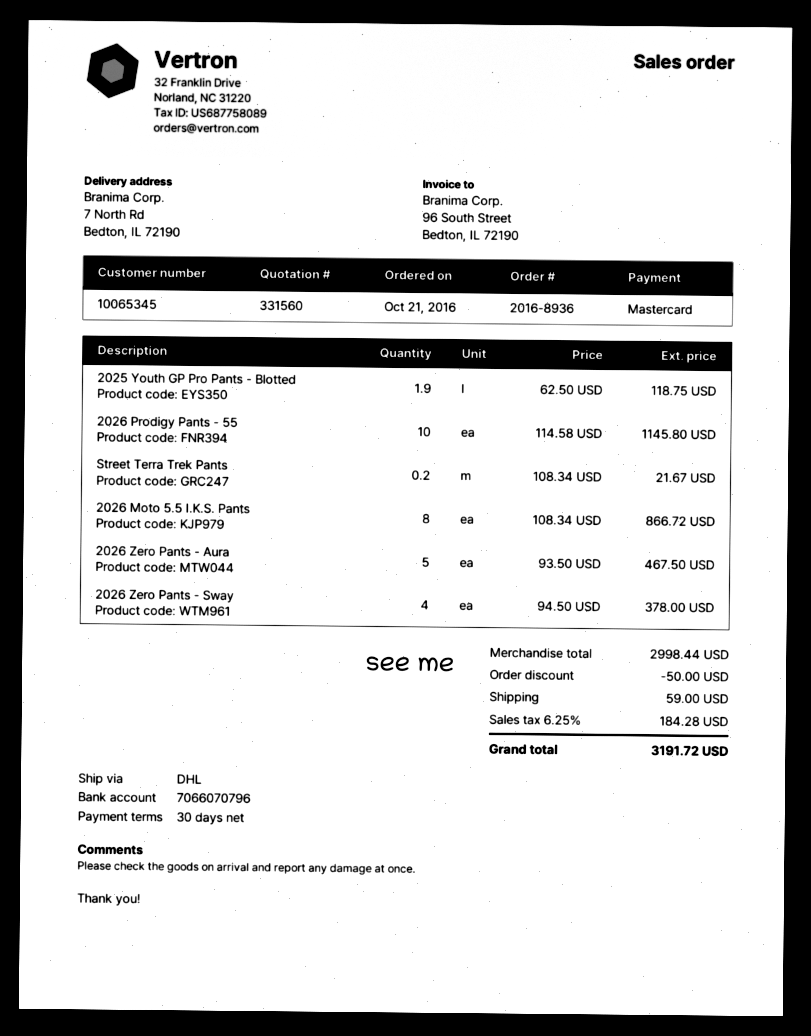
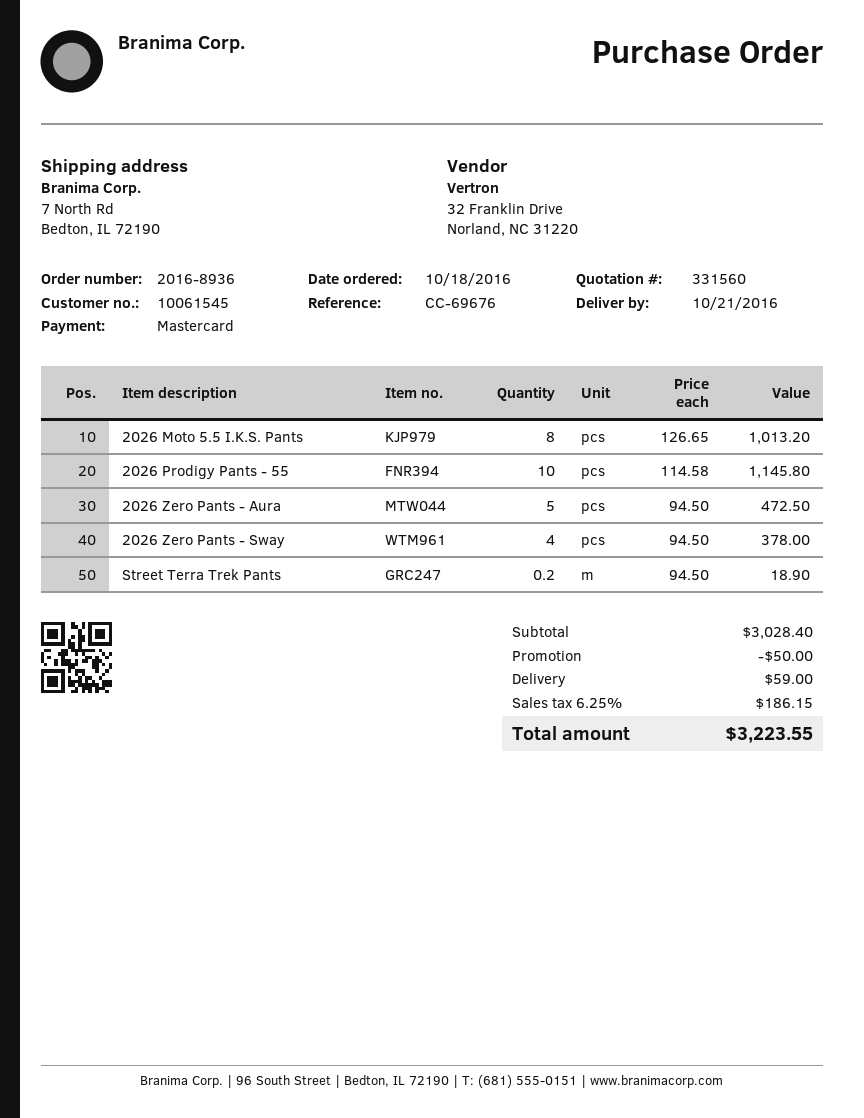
order date: 2016-10-21 -> 2016-10-18
customer number: 10065345 -> 10061545
2025 Youth GP Pro Pants - Blotted: 1.9 x 62.50 = 118.75 -> none
Street Terra Trek Pants: 0.2 x 108.34 = 21.67 -> 0.2 x 94.50 = 18.90
2026 Moto 5.5 I.K.S. Pants: 8 x 108.34 = 866.72 -> 8 x 126.65 = 1013.20
2026 Zero Pants - Aura: 5 x 93.50 = 467.50 -> 5 x 94.50 = 472.50
subtotal: 2998.44 -> 3028.40
tax: 6.25% = 184.28 -> 6.25% = 186.15
total: 3191.72 -> 3223.55

